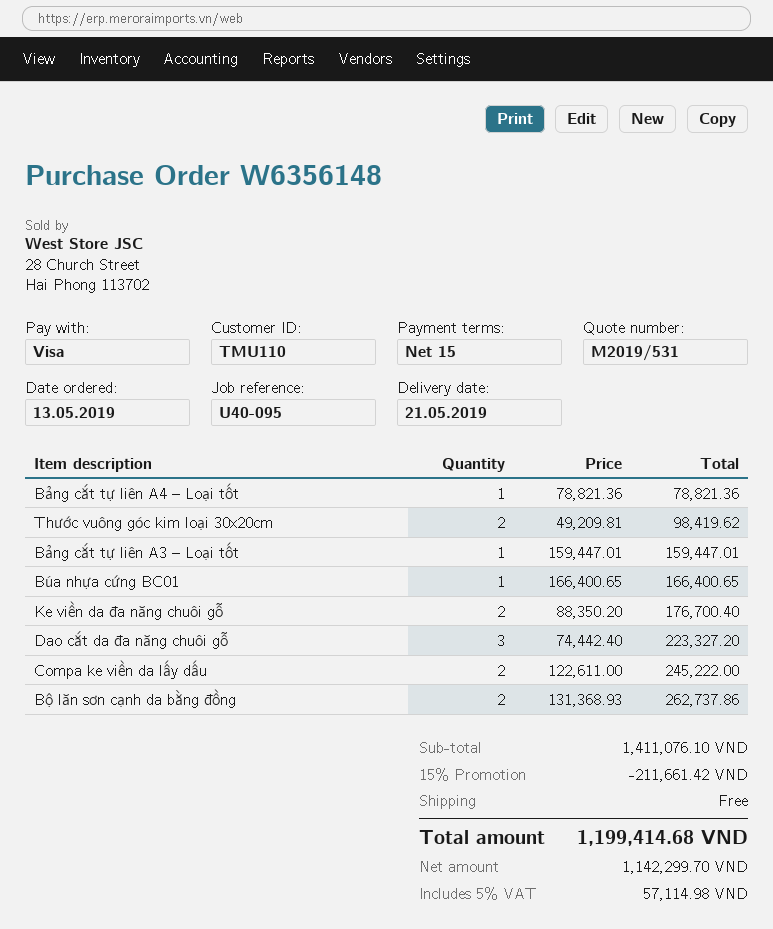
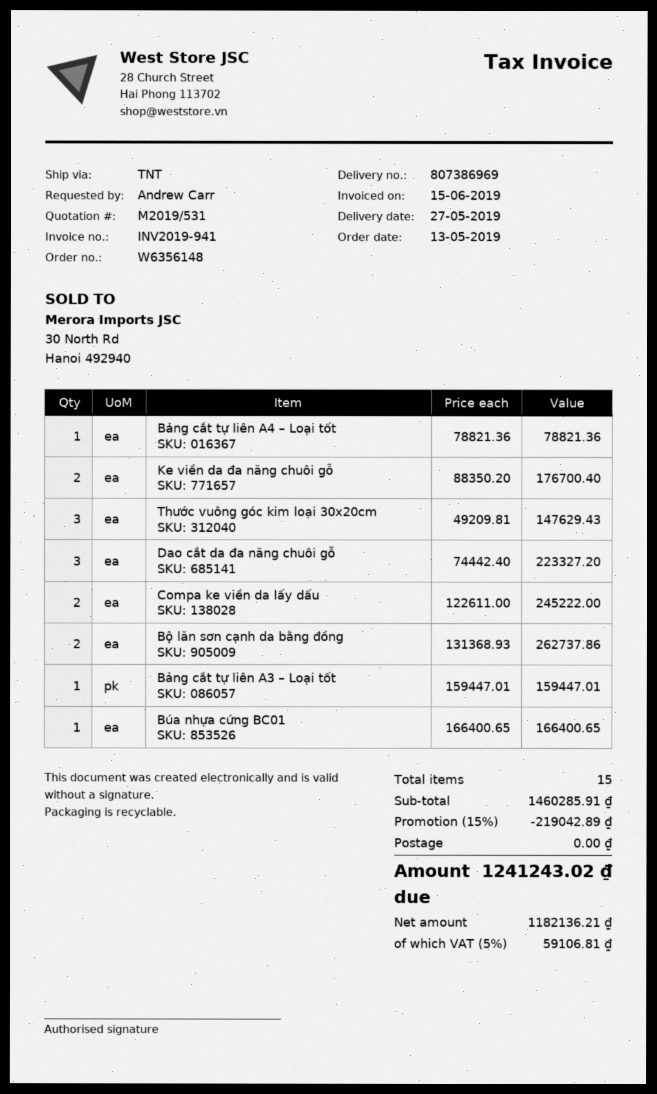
delivery date: 2019-05-21 -> 2019-05-27
Thước vuông góc kim loại 30x20cm: 2 x 49209.81 = 98419.62 -> 3 x 49209.81 = 147629.43
subtotal: 1411076.10 -> 1460285.91
discount: 15% = 211661.42 -> 15% = 219042.89
net: 1142299.70 -> 1182136.21
tax: 5% = 57114.98 -> 5% = 59106.81
total: 1199414.68 -> 1241243.02

